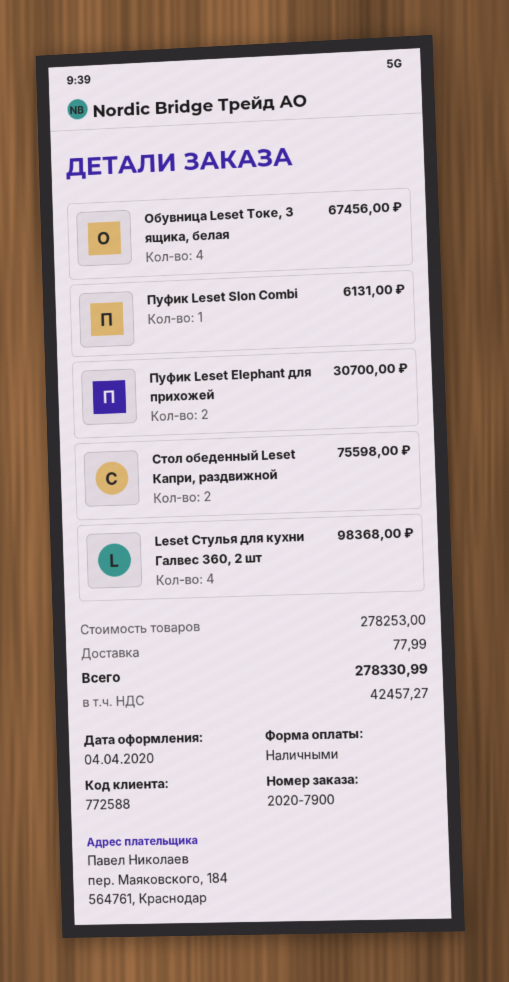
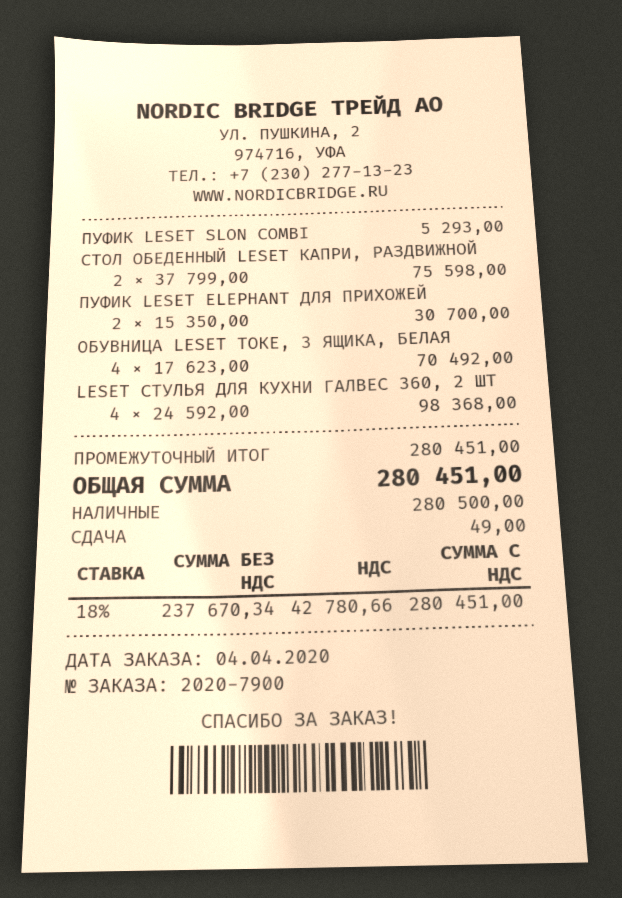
Обувница Leset Токе, 3 ящика, белая: 4 for 67456.00 -> 4 for 70492.00
Пуфик Leset Slon Combi: 1 for 6131.00 -> 1 for 5293.00
subtotal: 278253.00 -> 280451.00
shipping: 77.99 -> none
tax: 42457.27 -> 42780.66
total: 278330.99 -> 280451.00

